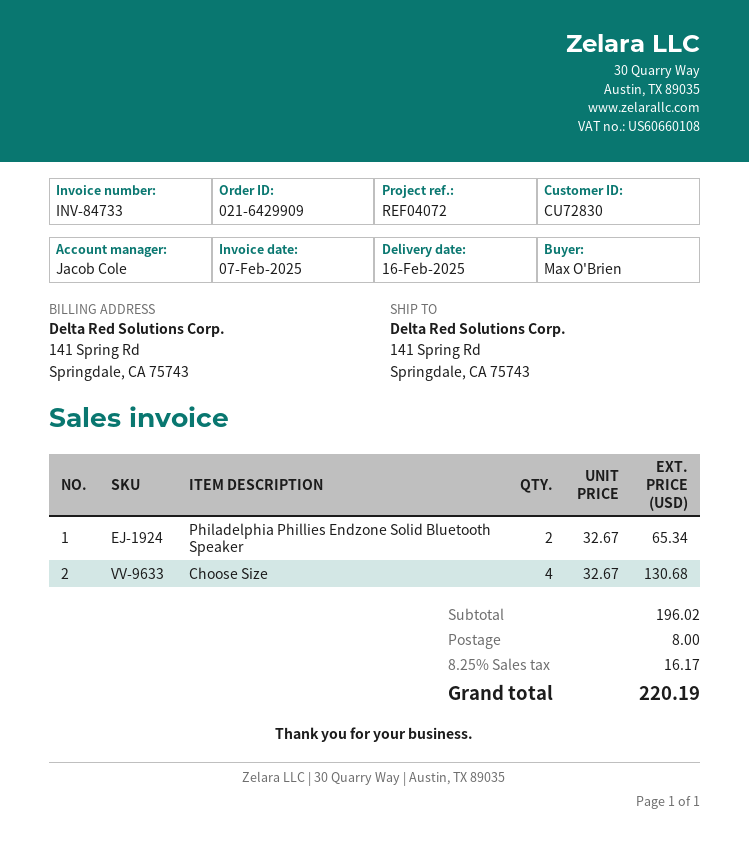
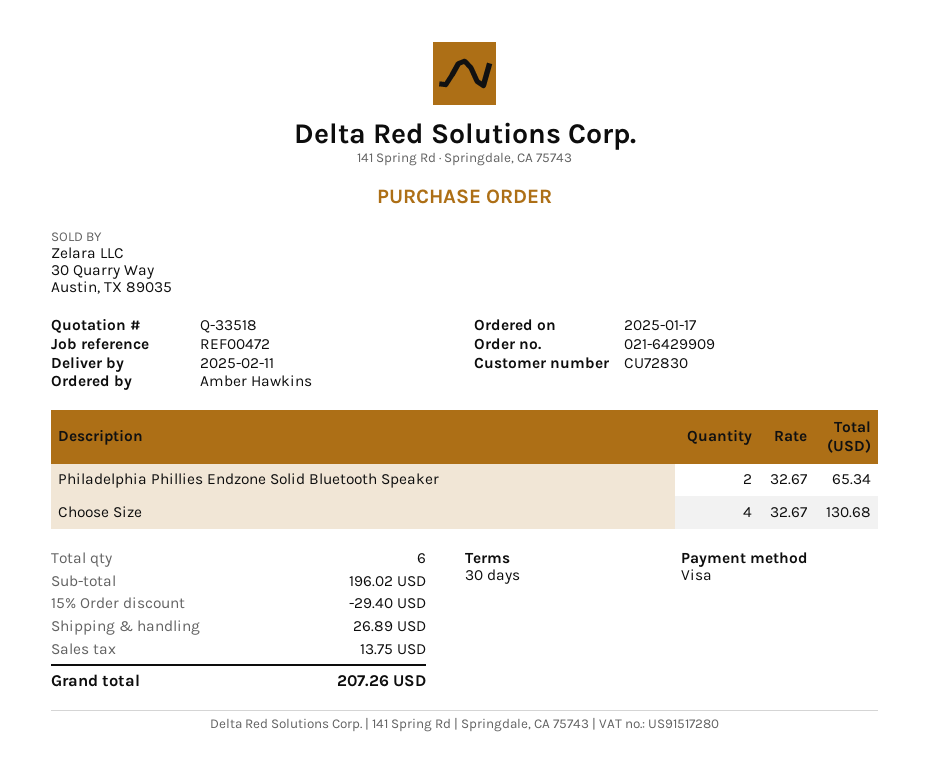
delivery date: 2025-02-16 -> 2025-02-11
reference: REF04072 -> REF00472
ordered by: Max O'Brien -> Amber Hawkins
discount: none -> 15% = 29.40
shipping: 8.00 -> 26.89
tax: 16.17 -> 13.75
total: 220.19 -> 207.26

